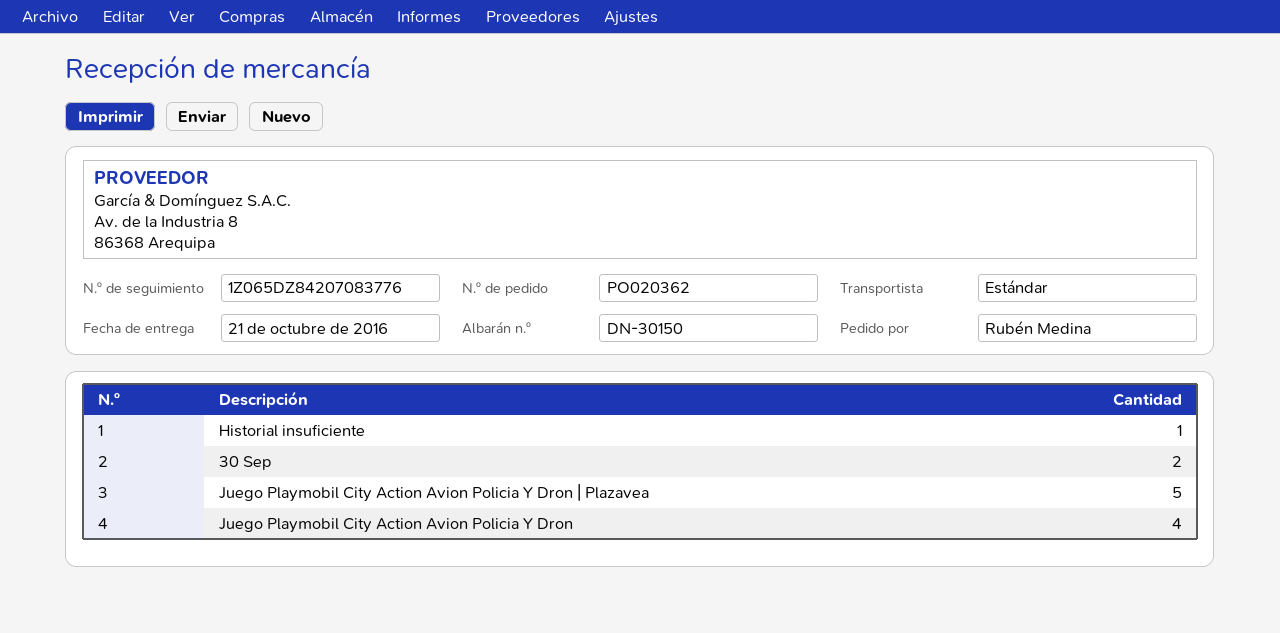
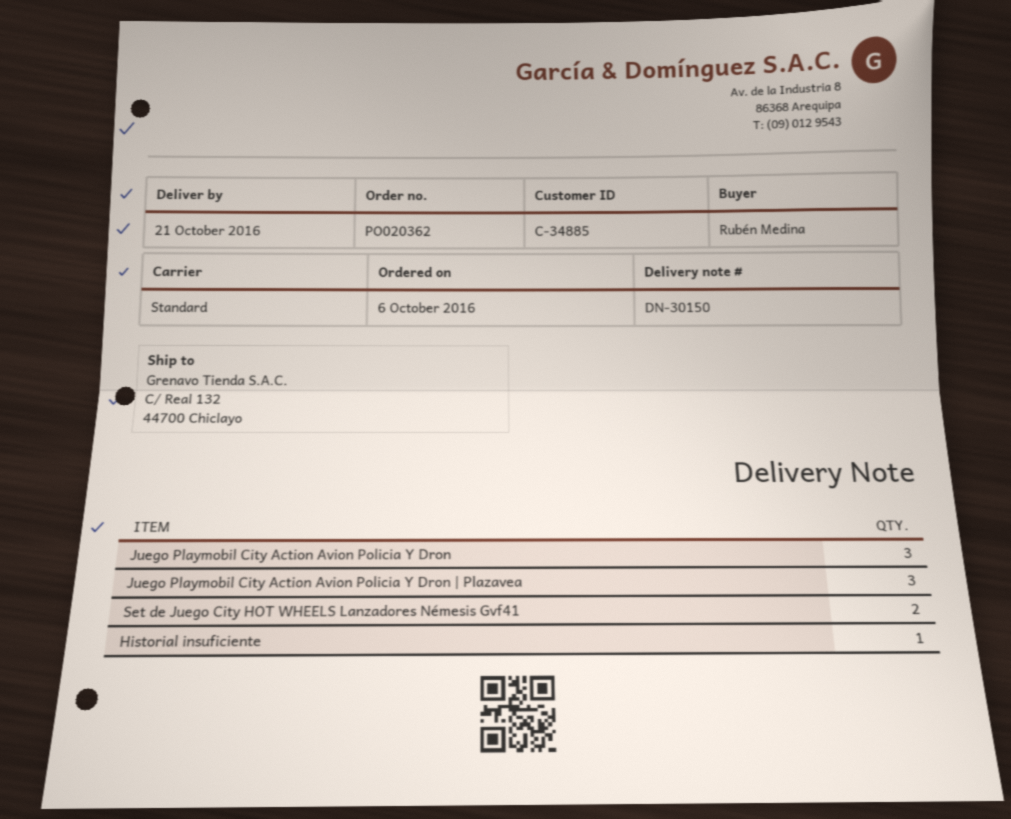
30 Sep: 2 -> none
Juego Playmobil City Action Avion Policia Y Dron | Plazavea: 5 -> 3
Juego Playmobil City Action Avion Policia Y Dron: 4 -> 3
Set de Juego City HOT WHEELS Lanzadores Némesis Gvf41: none -> 2

